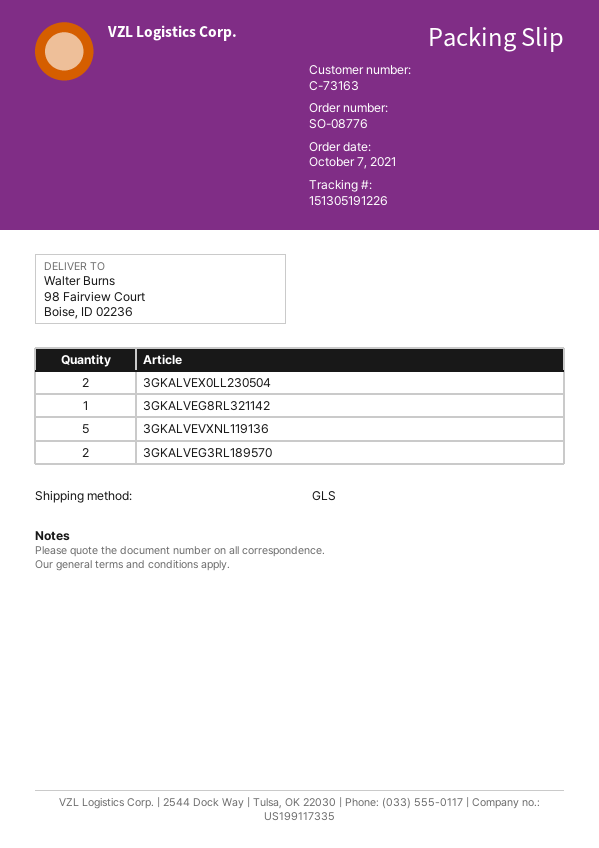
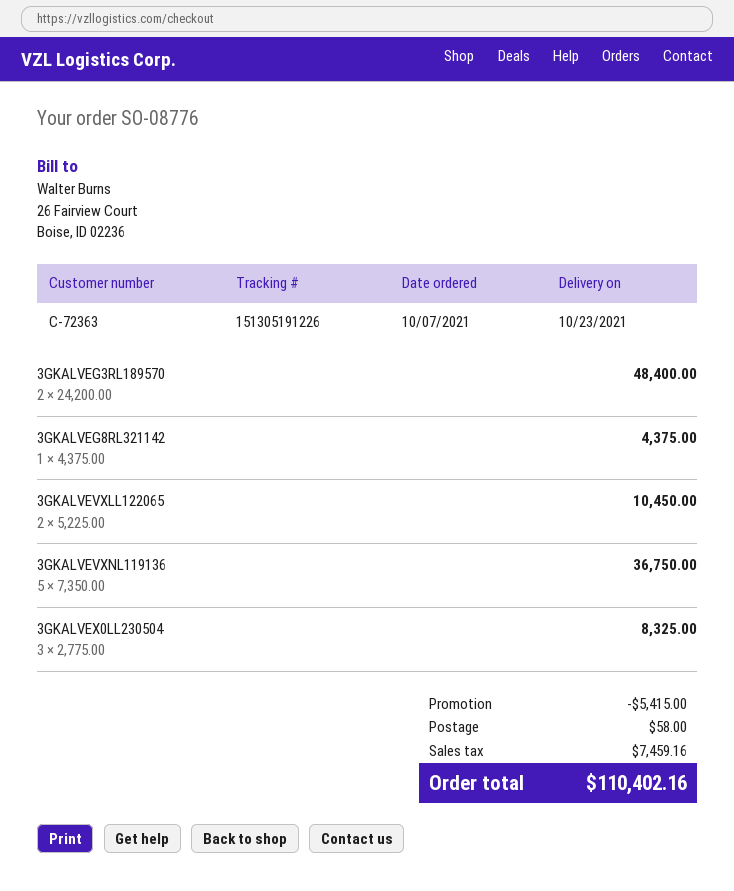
customer number: C-73163 -> C-72363
3GKALVEX0LL230504: 2 -> 3
3GKALVEVXLL122065: none -> 2

